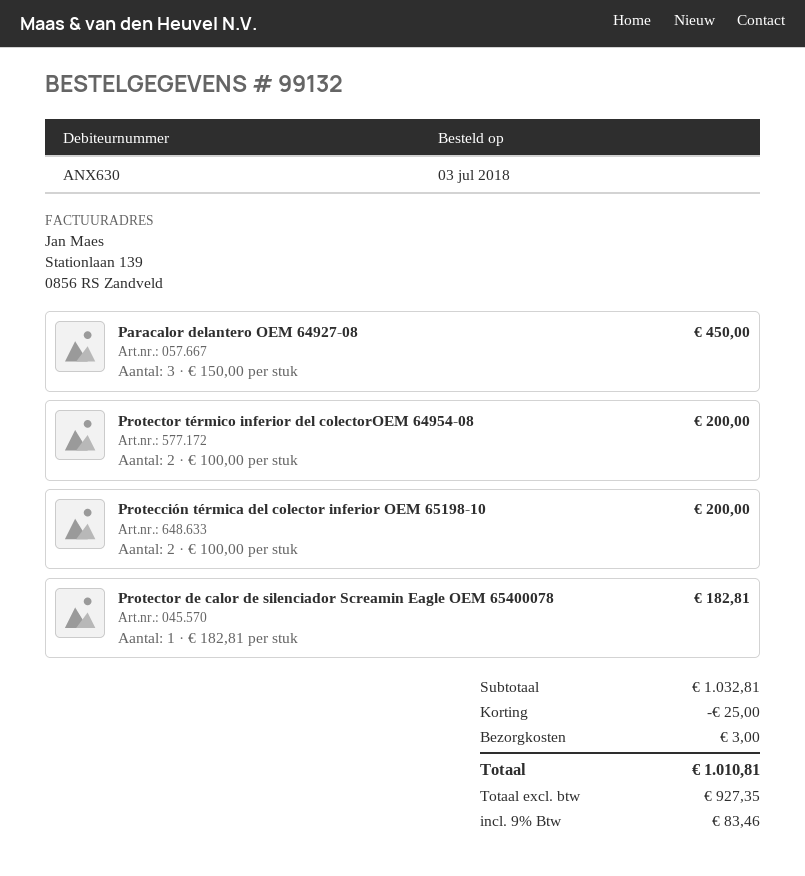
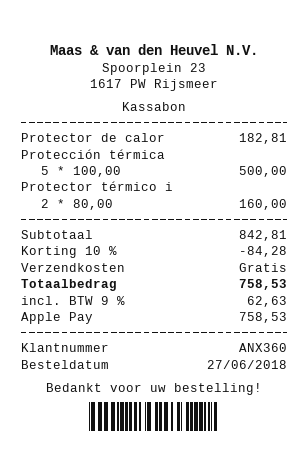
order date: 2018-07-03 -> 2018-06-27
customer number: ANX630 -> ANX360
Paracalor delantero OEM 64927-08: 3 x 150.00 = 450.00 -> none
Protector térmico inferior del colectorOEM 64954-08: 2 x 100.00 = 200.00 -> 2 x 80.00 = 160.00
Protección térmica del colector inferior OEM 65198-10: 2 x 100.00 = 200.00 -> 5 x 100.00 = 500.00
subtotal: 1032.81 -> 842.81
discount: 25.00 -> 84.28
shipping: 3.00 -> 0.00
tax: 9% = 83.46 -> 9% = 62.63
total: 1010.81 -> 758.53

